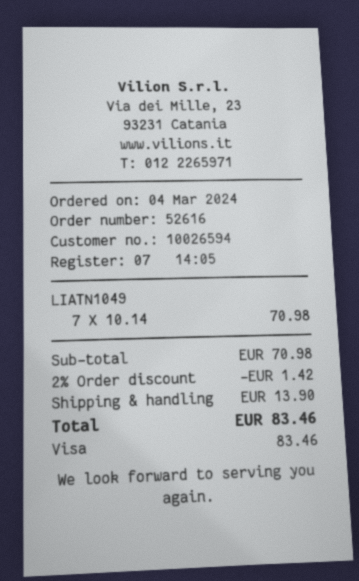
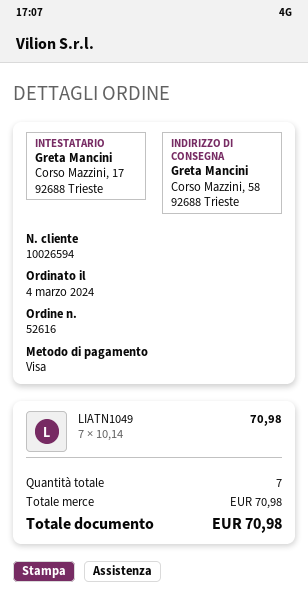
discount: 2% = 1.42 -> none
shipping: 13.90 -> none
total: 83.46 -> 70.98

